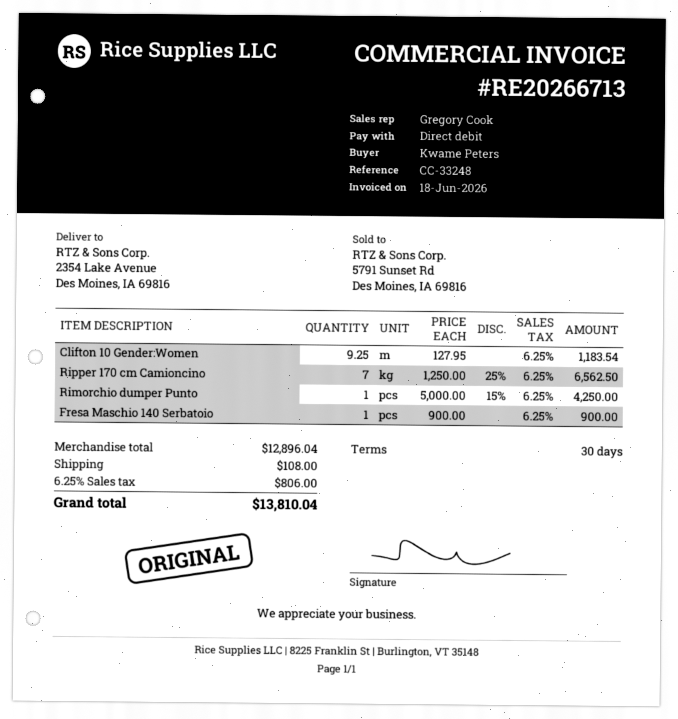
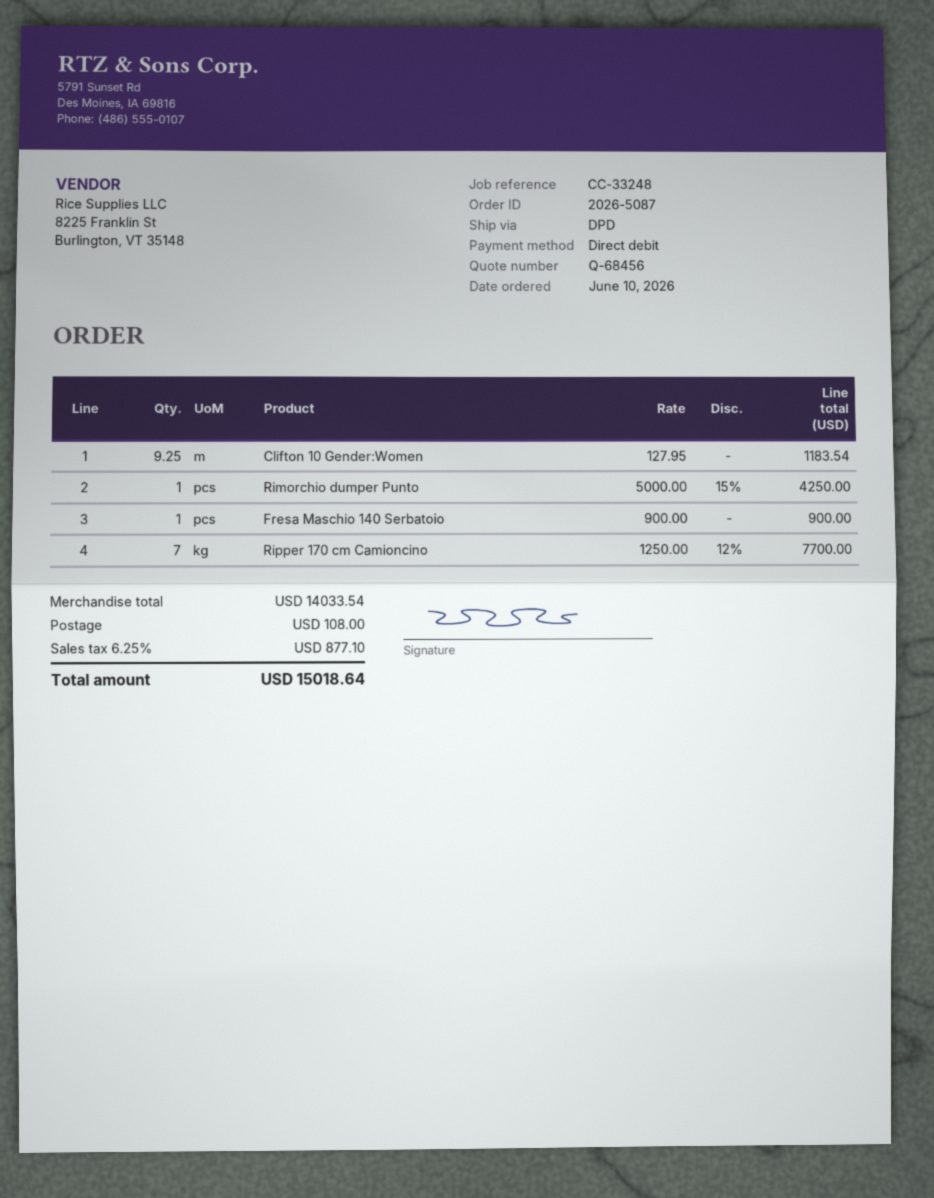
Ripper 170 cm Camioncino: 7 x 1250.00 - 25% = 6562.50 -> 7 x 1250.00 - 12% = 7700.00
subtotal: 12896.04 -> 14033.54
tax: 6.25% = 806.00 -> 6.25% = 877.10
total: 13810.04 -> 15018.64

